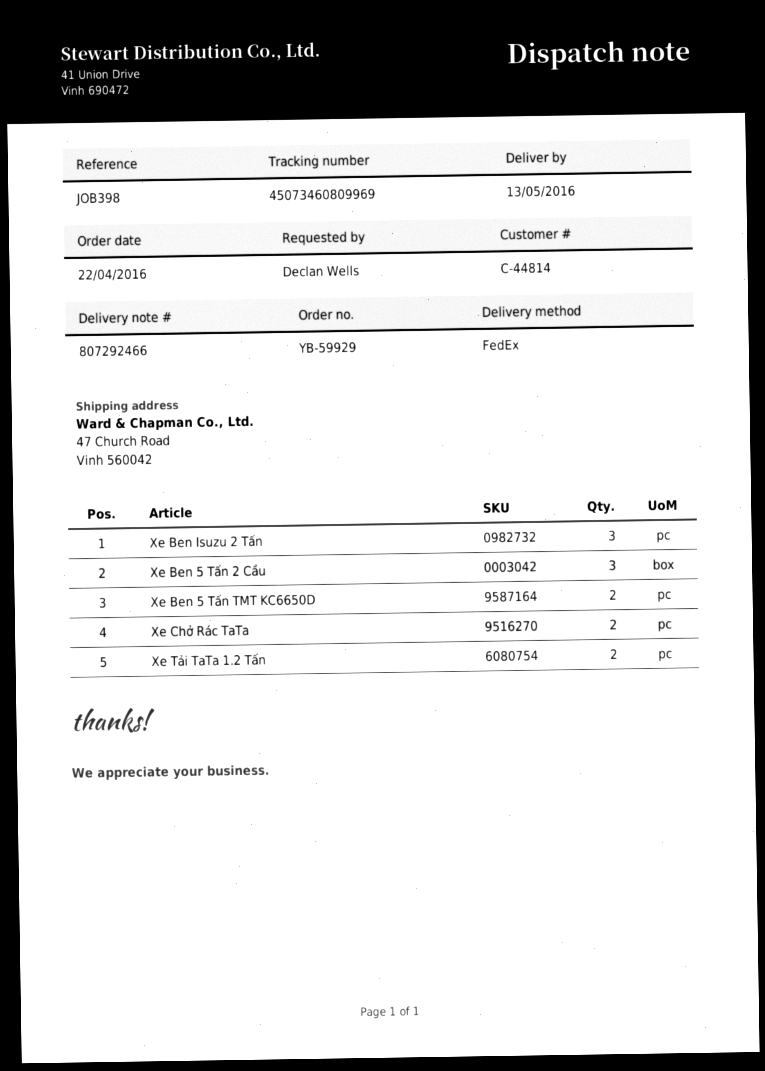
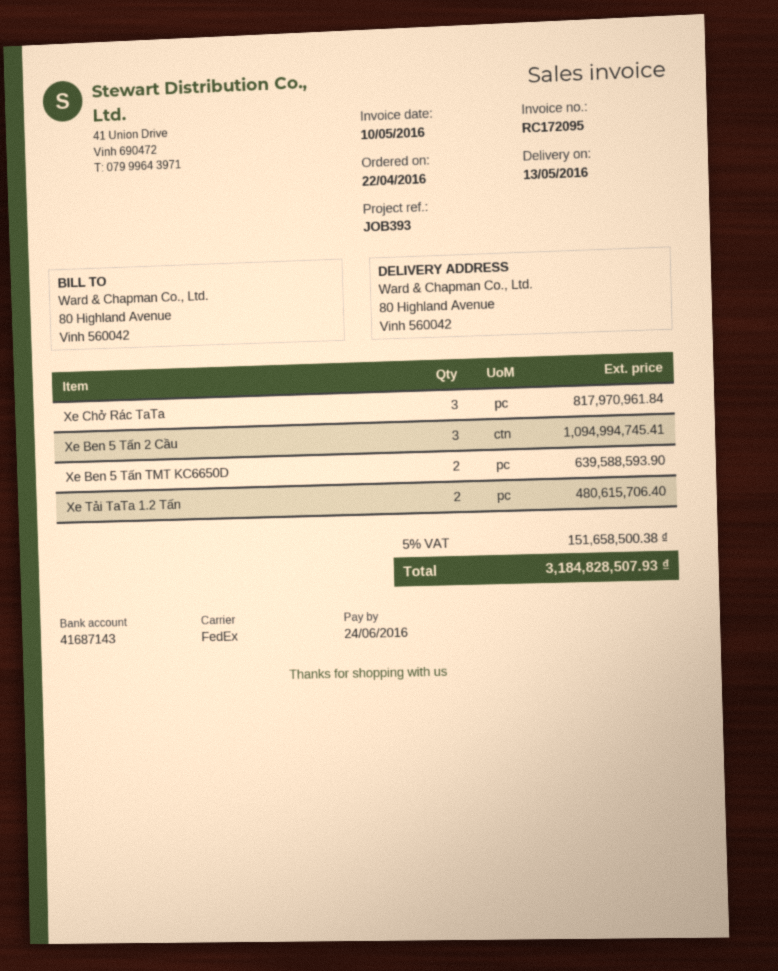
reference: JOB398 -> JOB393
ship to: 47 Church Road, Vinh 560042 -> 80 Highland Avenue, Vinh 560042
Xe Ben Isuzu 2 Tấn: 3 -> none
Xe Chở Rác TaTa: 2 -> 3

